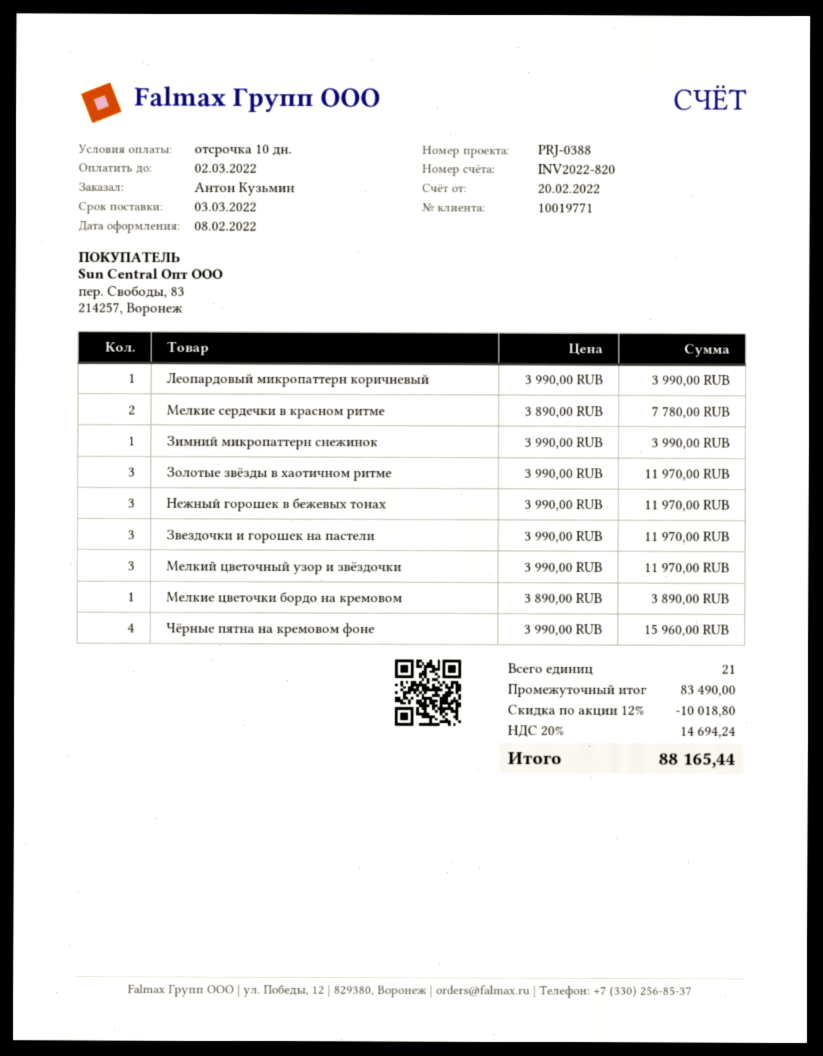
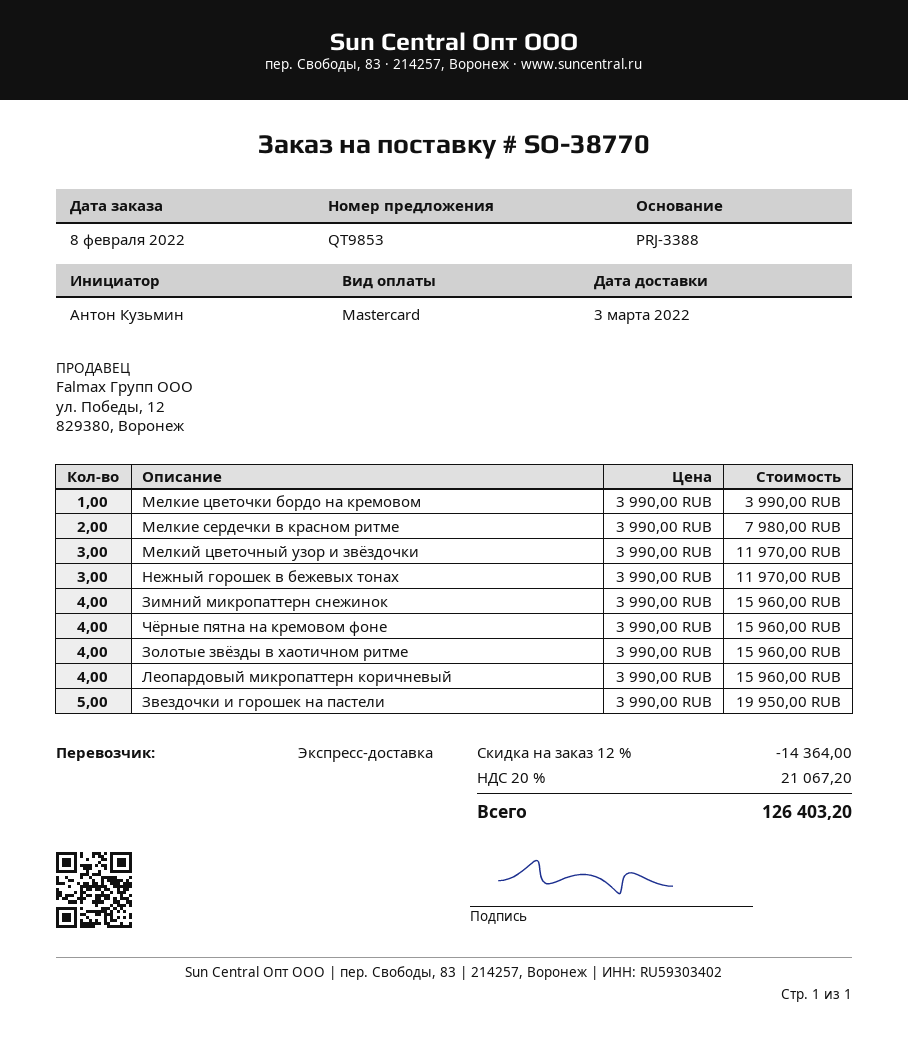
reference: PRJ-0388 -> PRJ-3388
Леопардовый микропаттерн коричневый: 1 x 3990.00 = 3990.00 -> 4 x 3990.00 = 15960.00
Мелкие сердечки в красном ритме: 2 x 3890.00 = 7780.00 -> 2 x 3990.00 = 7980.00
Зимний микропаттерн снежинок: 1 x 3990.00 = 3990.00 -> 4 x 3990.00 = 15960.00
Золотые звёзды в хаотичном ритме: 3 x 3990.00 = 11970.00 -> 4 x 3990.00 = 15960.00
Звездочки и горошек на пастели: 3 x 3990.00 = 11970.00 -> 5 x 3990.00 = 19950.00
Мелкие цветочки бордо на кремовом: 1 x 3890.00 = 3890.00 -> 1 x 3990.00 = 3990.00
discount: 12% = 10018.80 -> 12% = 14364.00
tax: 20% = 14694.24 -> 20% = 21067.20
total: 88165.44 -> 126403.20

